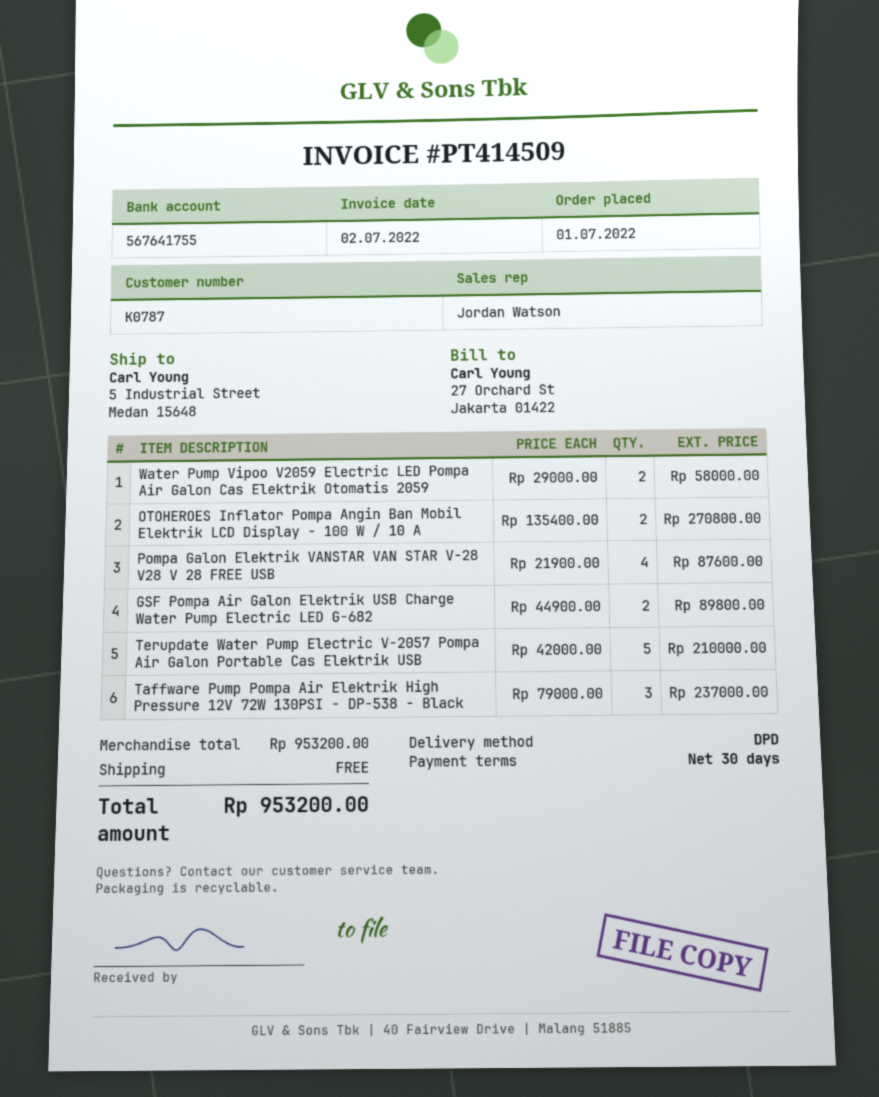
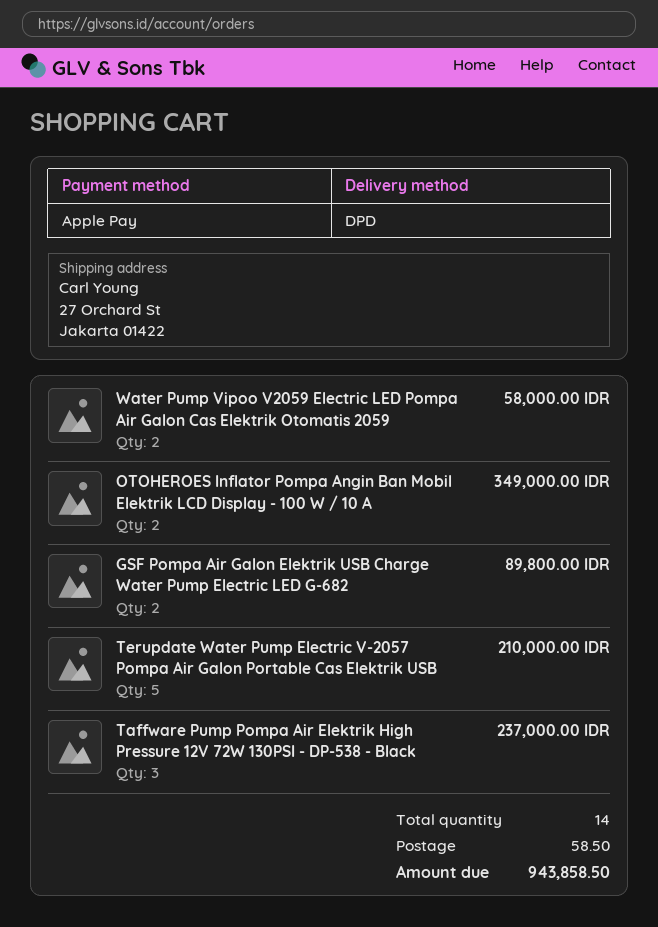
ship to: 5 Industrial Street, Medan 15648 -> 27 Orchard St, Jakarta 01422
OTOHEROES Inflator Pompa Angin Ban Mobil Elektrik LCD Display - 100 W / 10 A: 2 for 270800.00 -> 2 for 349000.00
Pompa Galon Elektrik VANSTAR VAN STAR V-28 V28 V 28 FREE USB: 4 for 87600.00 -> none
shipping: 0.00 -> 58.50
total: 953200.00 -> 943858.50

